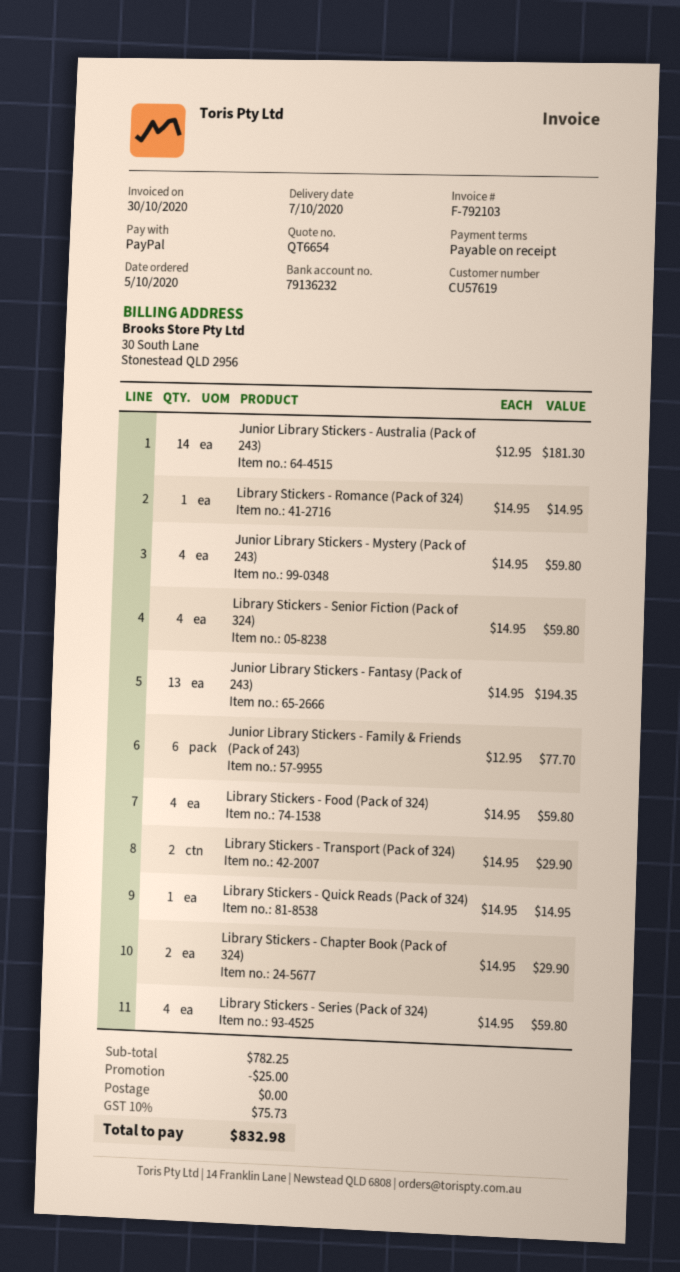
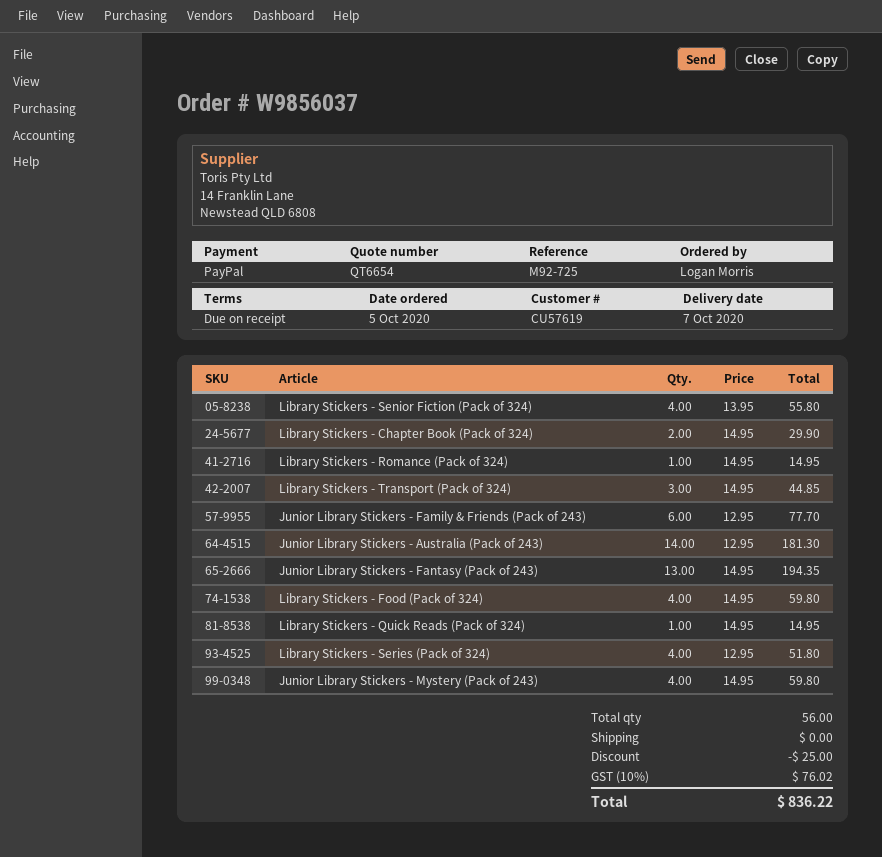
Library Stickers - Senior Fiction (Pack of 324): 4 x 14.95 = 59.80 -> 4 x 13.95 = 55.80
Library Stickers - Transport (Pack of 324): 2 x 14.95 = 29.90 -> 3 x 14.95 = 44.85
Library Stickers - Series (Pack of 324): 4 x 14.95 = 59.80 -> 4 x 12.95 = 51.80
tax: 10% = 75.73 -> 10% = 76.02
total: 832.98 -> 836.22

